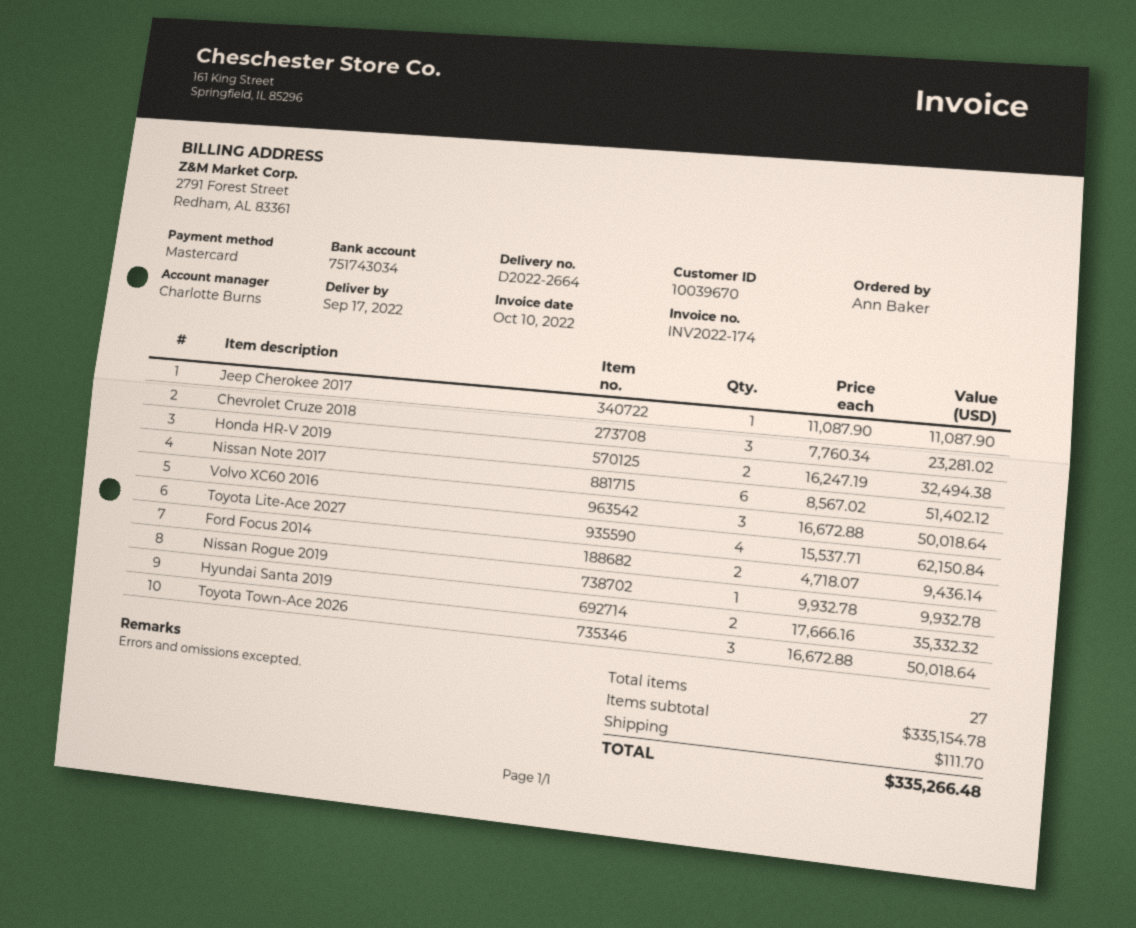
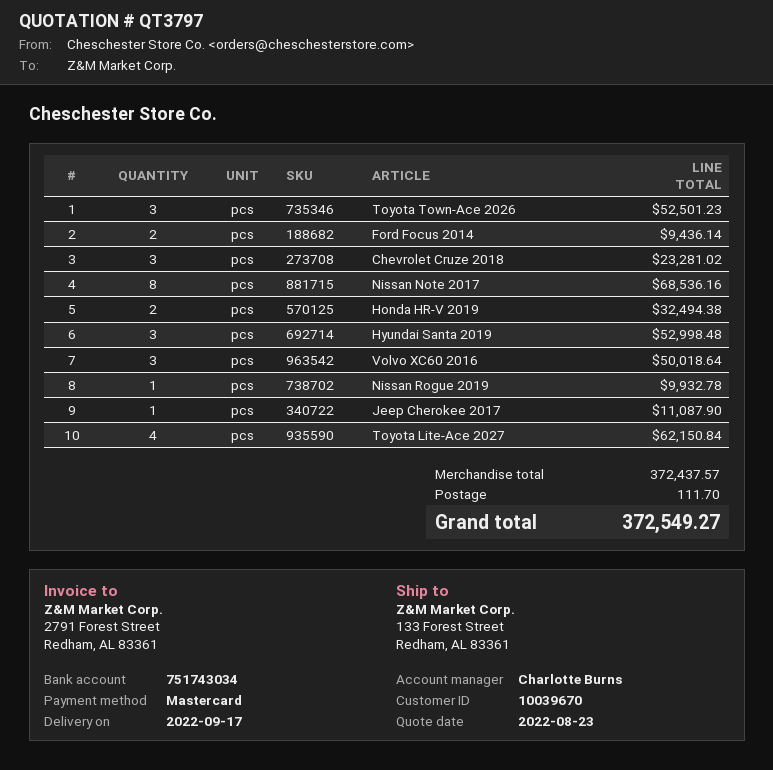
Nissan Note 2017: 6 for 51402.12 -> 8 for 68536.16
Hyundai Santa 2019: 2 for 35332.32 -> 3 for 52998.48
Toyota Town-Ace 2026: 3 for 50018.64 -> 3 for 52501.23
subtotal: 335154.78 -> 372437.57
total: 335266.48 -> 372549.27

